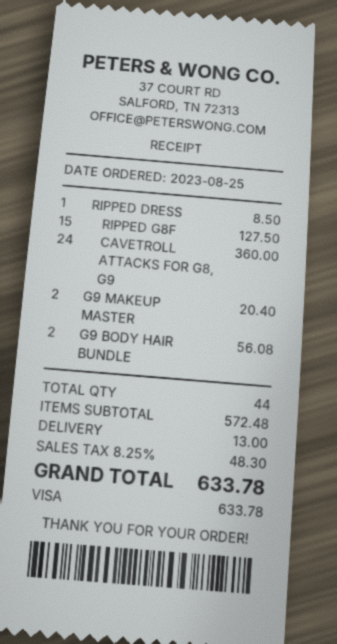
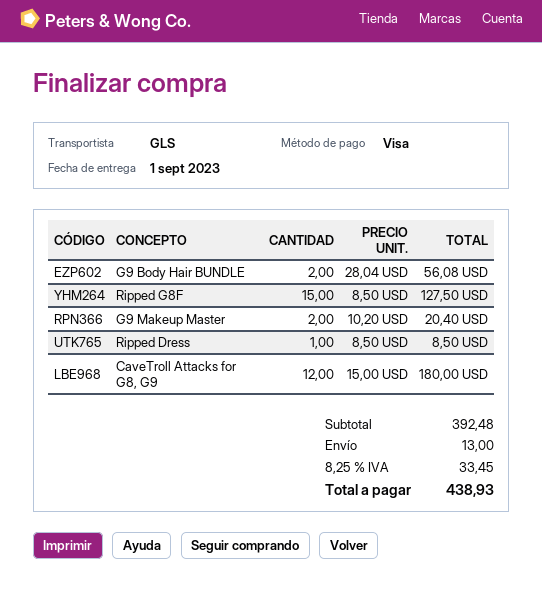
CAVETROLL ATTACKS FOR G8, G9: 24 for 360.00 -> 12 for 180.00
subtotal: 572.48 -> 392.48
tax: 8.25% = 48.30 -> 8.25% = 33.45
total: 633.78 -> 438.93

